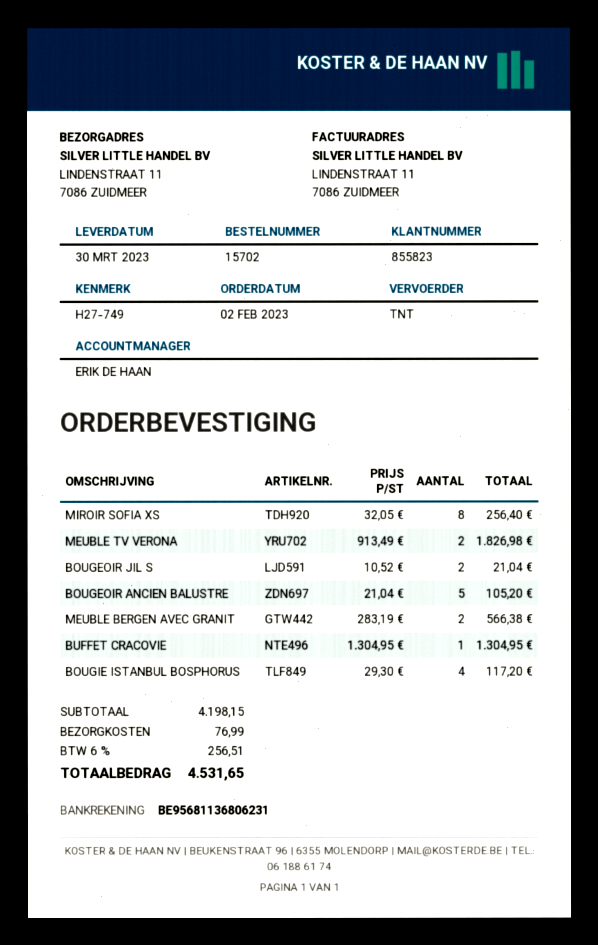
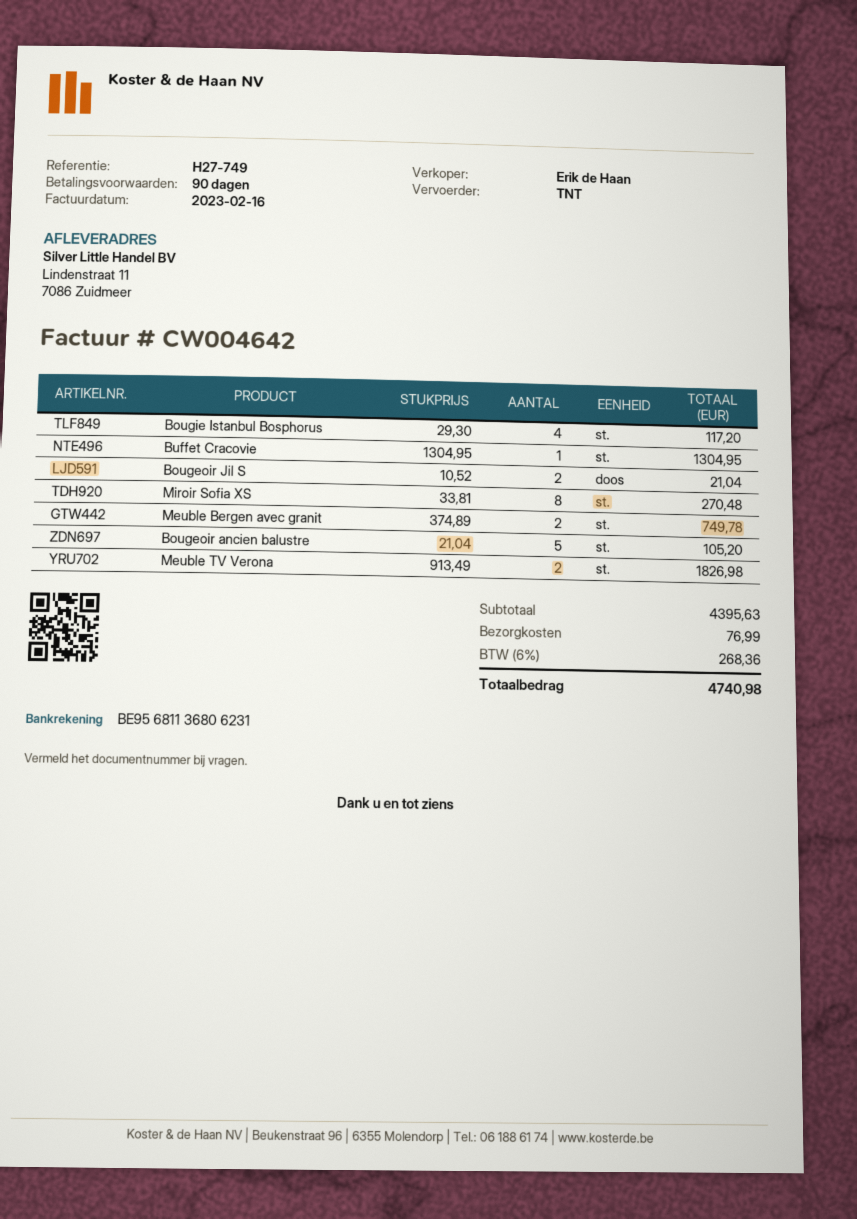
MIROIR SOFIA XS: 8 x 32.05 = 256.40 -> 8 x 33.81 = 270.48
MEUBLE BERGEN AVEC GRANIT: 2 x 283.19 = 566.38 -> 2 x 374.89 = 749.78
subtotal: 4198.15 -> 4395.63
tax: 6% = 256.51 -> 6% = 268.36
total: 4531.65 -> 4740.98

